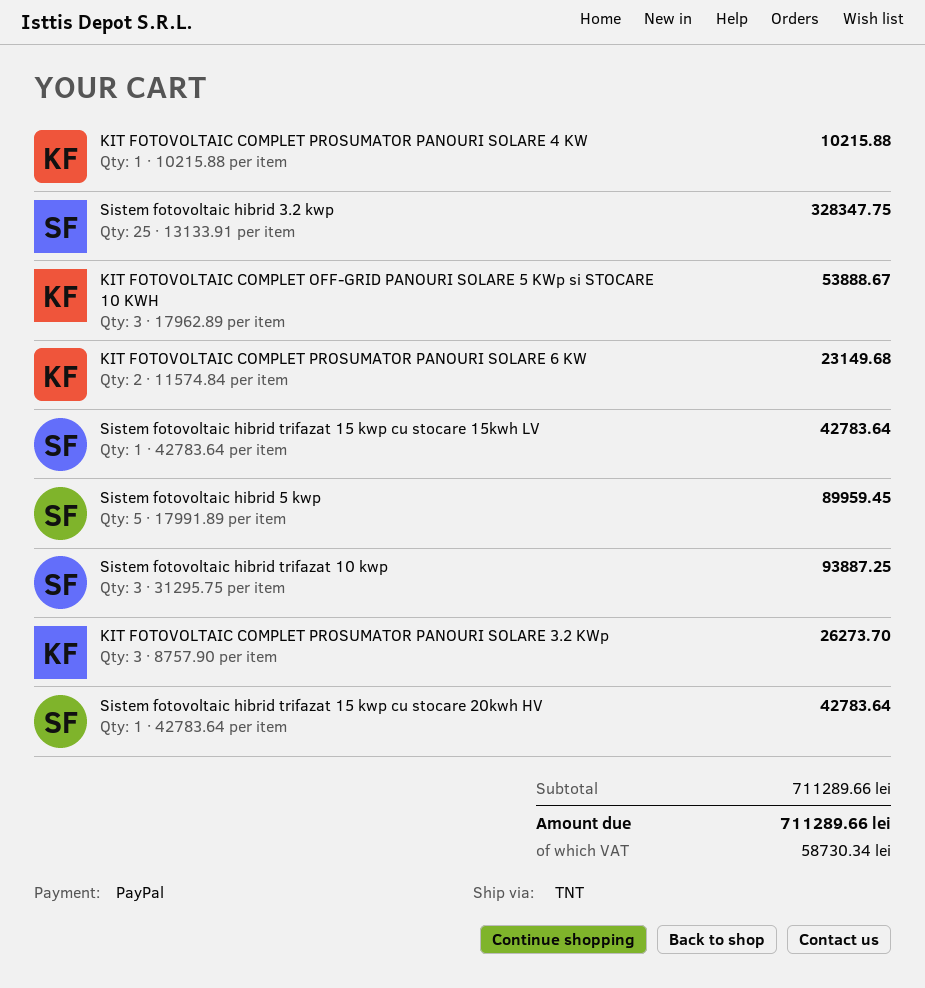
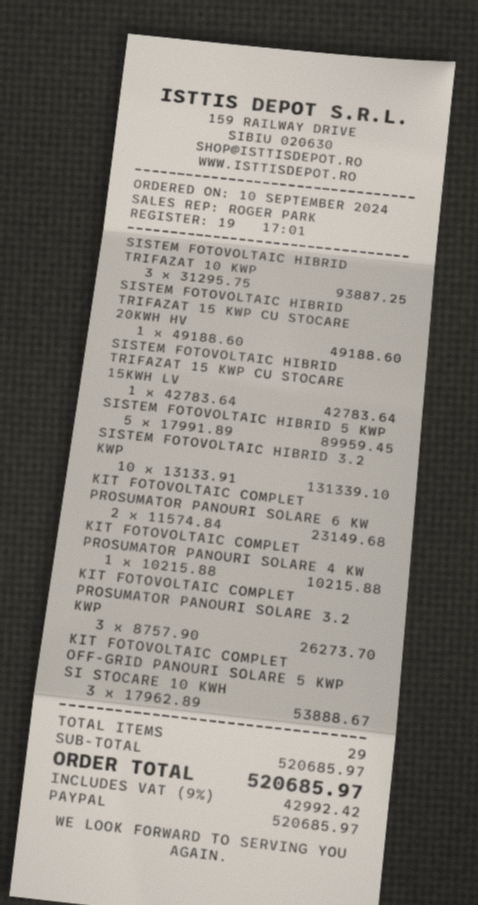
Sistem fotovoltaic hibrid 3.2 kwp: 25 x 13133.91 = 328347.75 -> 10 x 13133.91 = 131339.10
Sistem fotovoltaic hibrid trifazat 15 kwp cu stocare 20kwh HV: 1 x 42783.64 = 42783.64 -> 1 x 49188.60 = 49188.60
subtotal: 711289.66 -> 520685.97
tax: 58730.34 -> 42992.42
total: 711289.66 -> 520685.97

